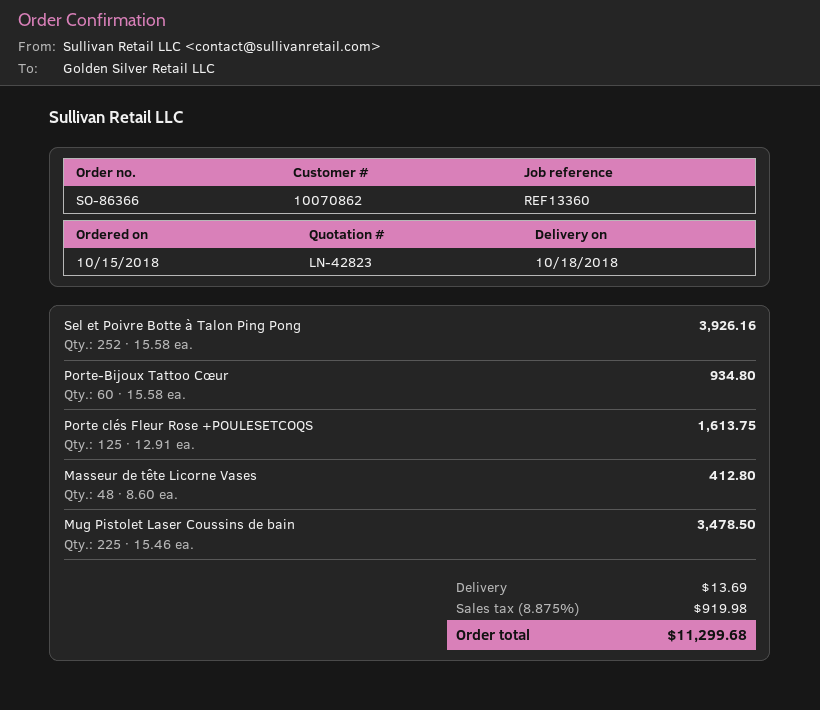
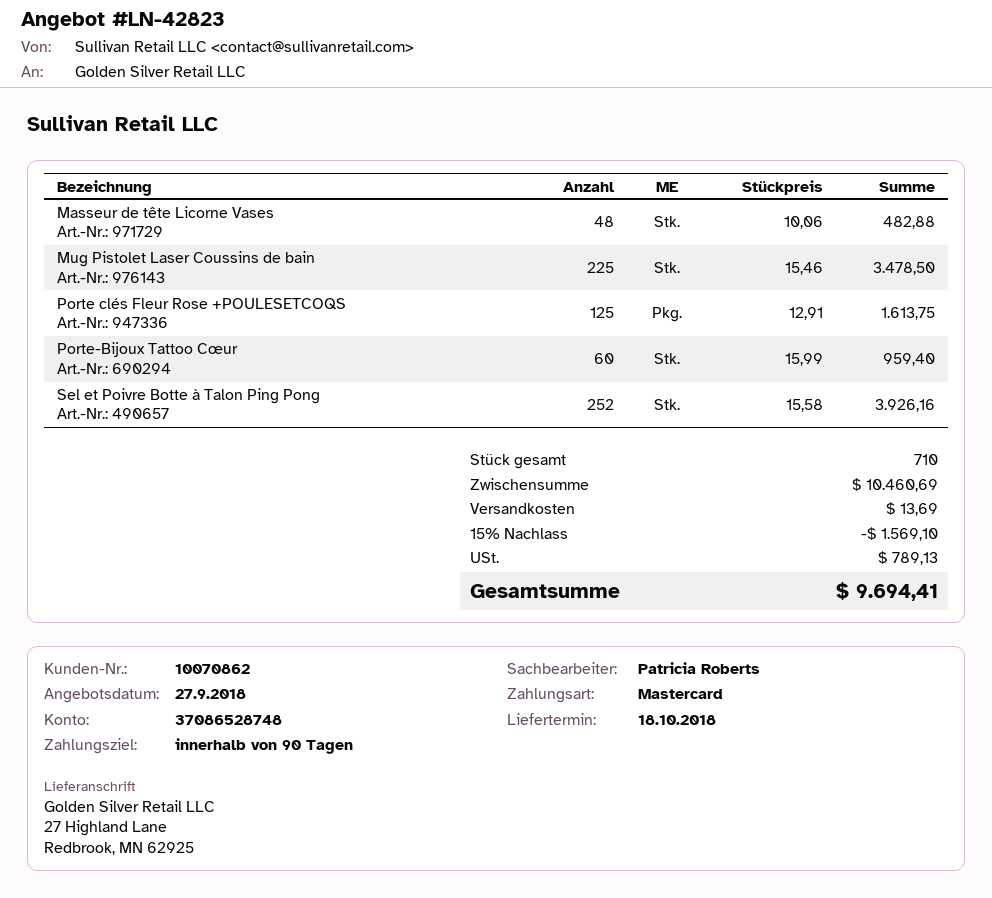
Porte-Bijoux Tattoo Cœur: 60 x 15.58 = 934.80 -> 60 x 15.99 = 959.40
Masseur de tête Licorne Vases: 48 x 8.60 = 412.80 -> 48 x 10.06 = 482.88
discount: none -> 15% = 1569.10
tax: 919.98 -> 789.13
total: 11299.68 -> 9694.41

